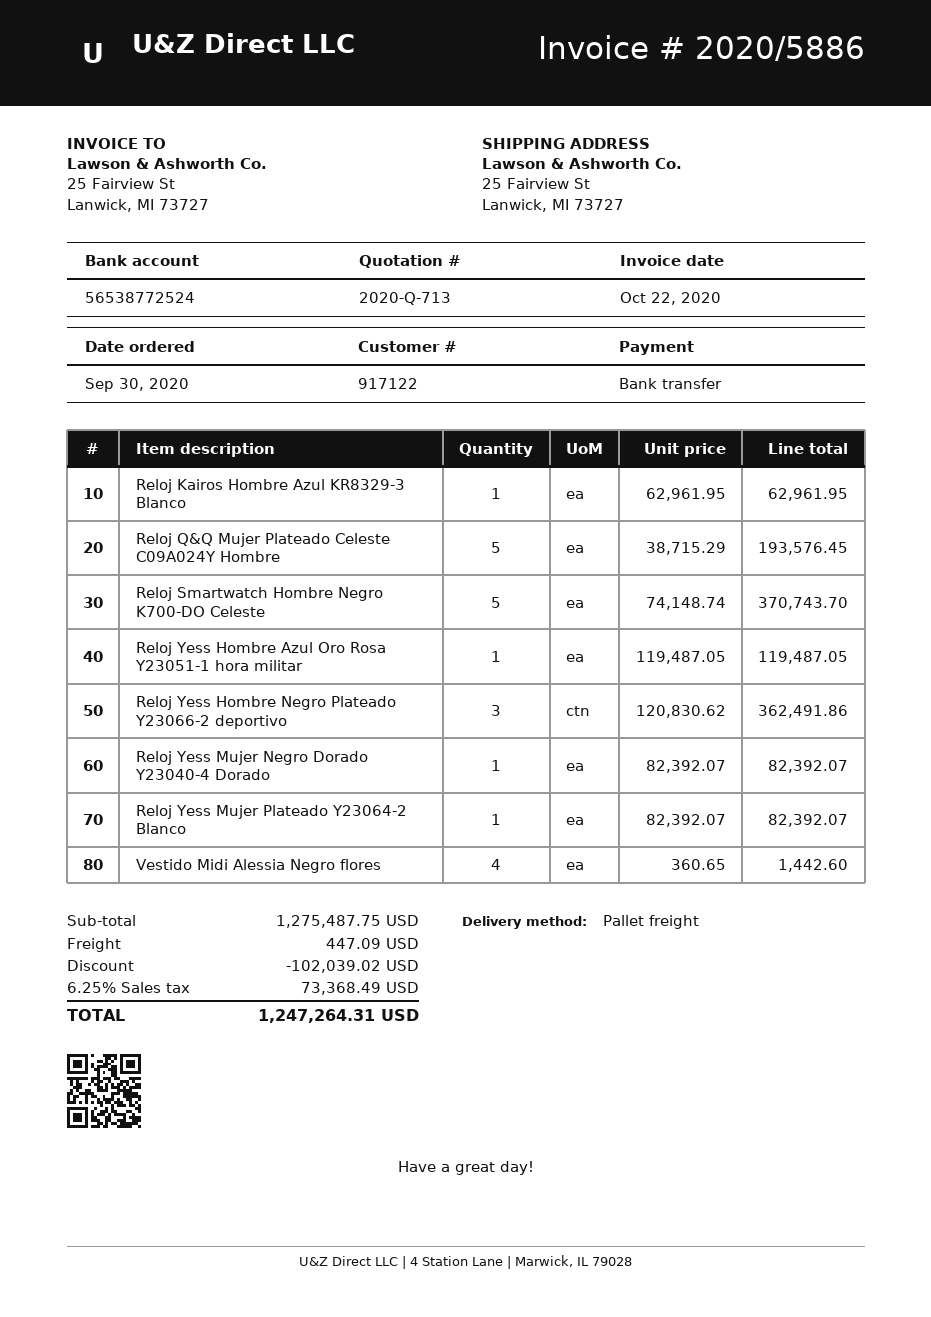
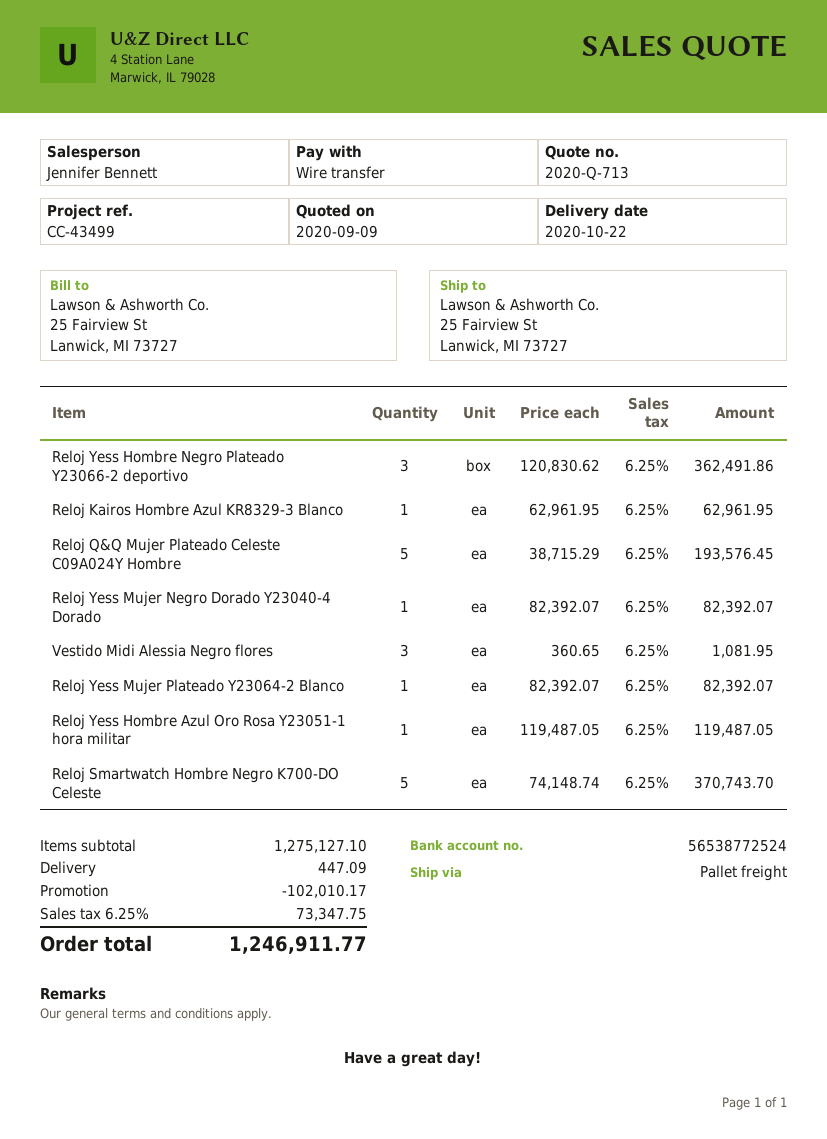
Vestido Midi Alessia Negro flores: 4 x 360.65 = 1442.60 -> 3 x 360.65 = 1081.95
subtotal: 1275487.75 -> 1275127.10
discount: 102039.02 -> 102010.17
tax: 6.25% = 73368.49 -> 6.25% = 73347.75
total: 1247264.31 -> 1246911.77

